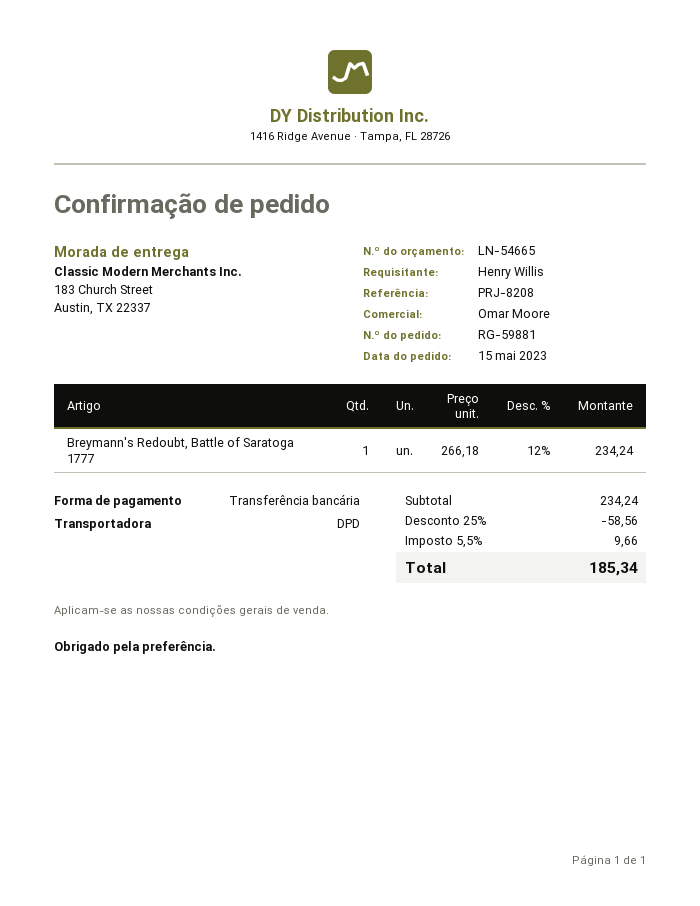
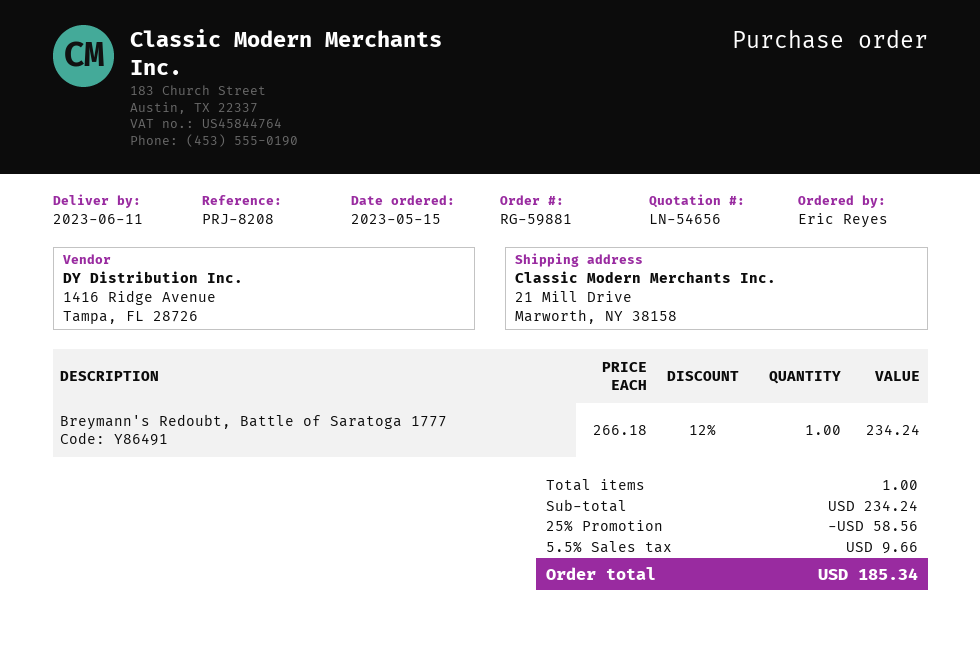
quote number: LN-54665 -> LN-54656
ordered by: Henry Willis -> Eric Reyes
ship to: 183 Church Street, Austin, TX 22337 -> 21 Mill Drive, Marworth, NY 38158

